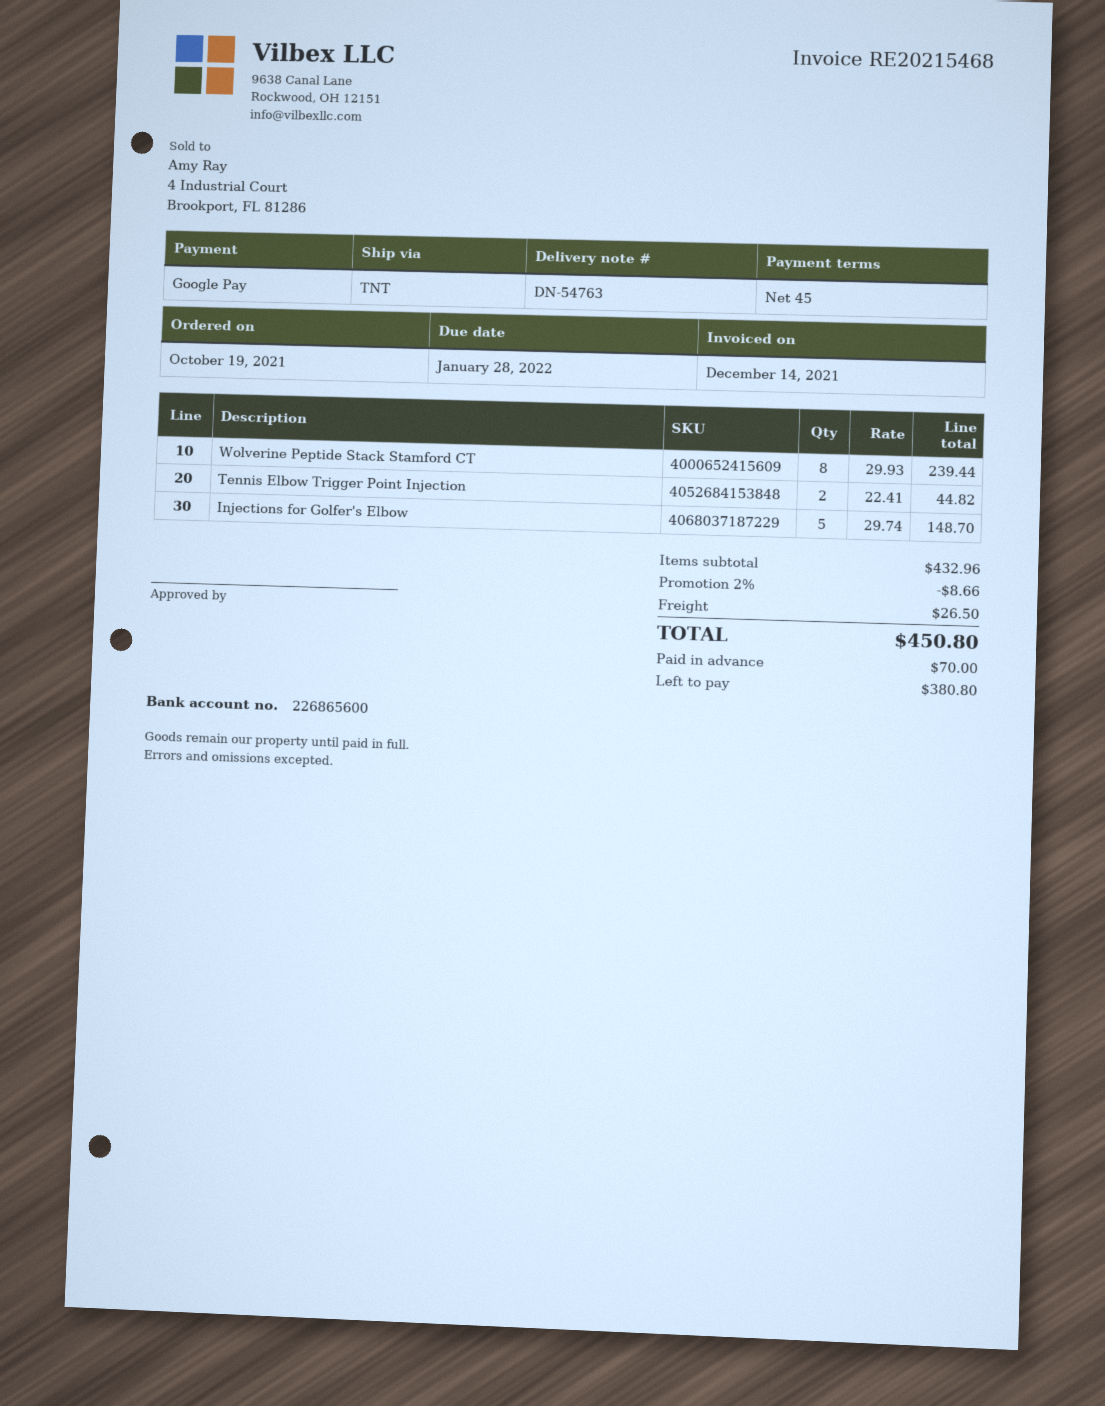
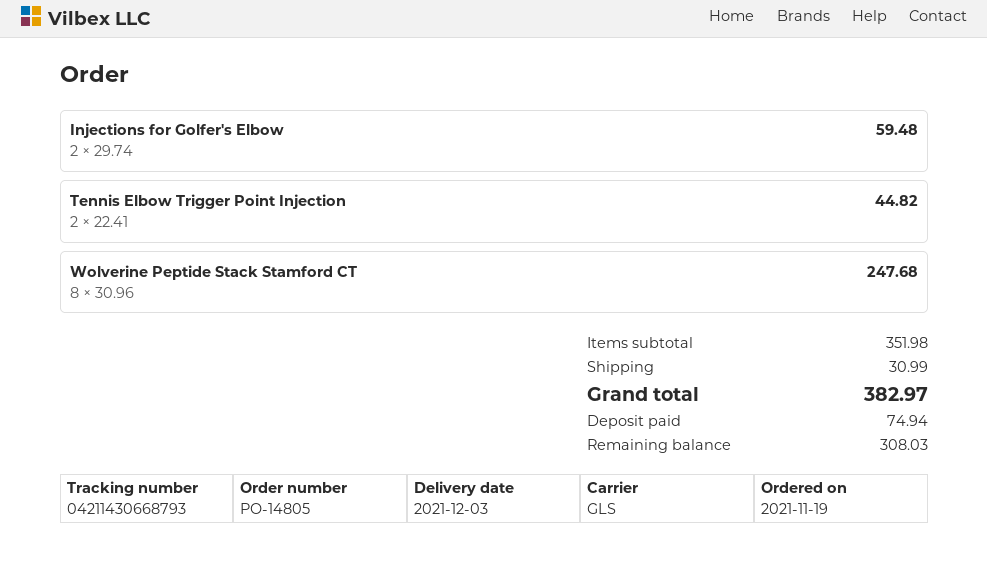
order date: 2021-10-19 -> 2021-11-19
shipping method: TNT -> GLS
Wolverine Peptide Stack Stamford CT: 8 x 29.93 = 239.44 -> 8 x 30.96 = 247.68
Injections for Golfer's Elbow: 5 x 29.74 = 148.70 -> 2 x 29.74 = 59.48
subtotal: 432.96 -> 351.98
discount: 2% = 8.66 -> none
shipping: 26.50 -> 30.99
total: 450.80 -> 382.97
deposit: 70.00 -> 74.94
balance: 380.80 -> 308.03

